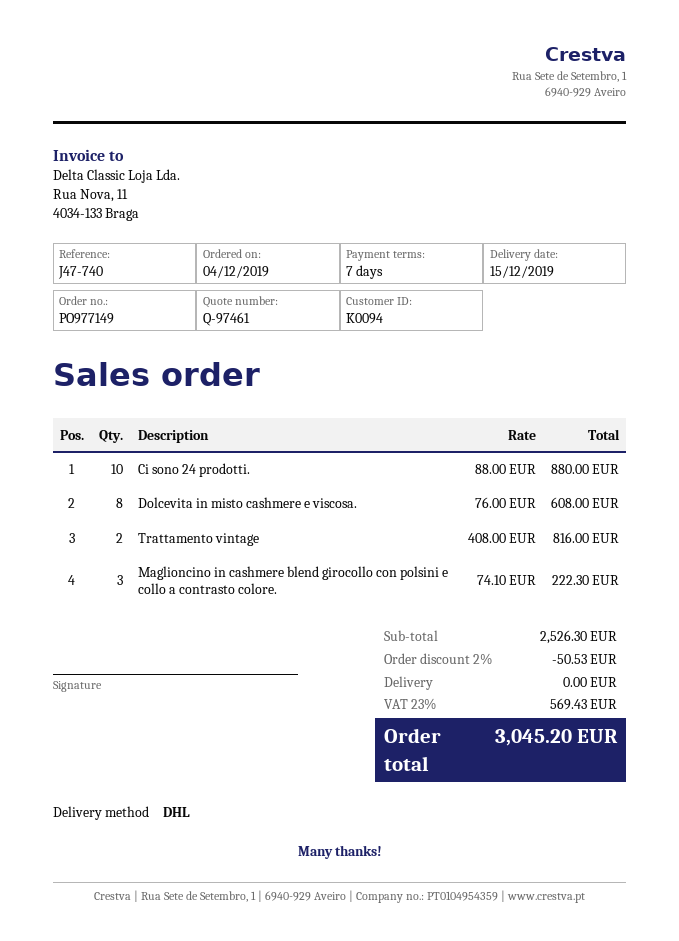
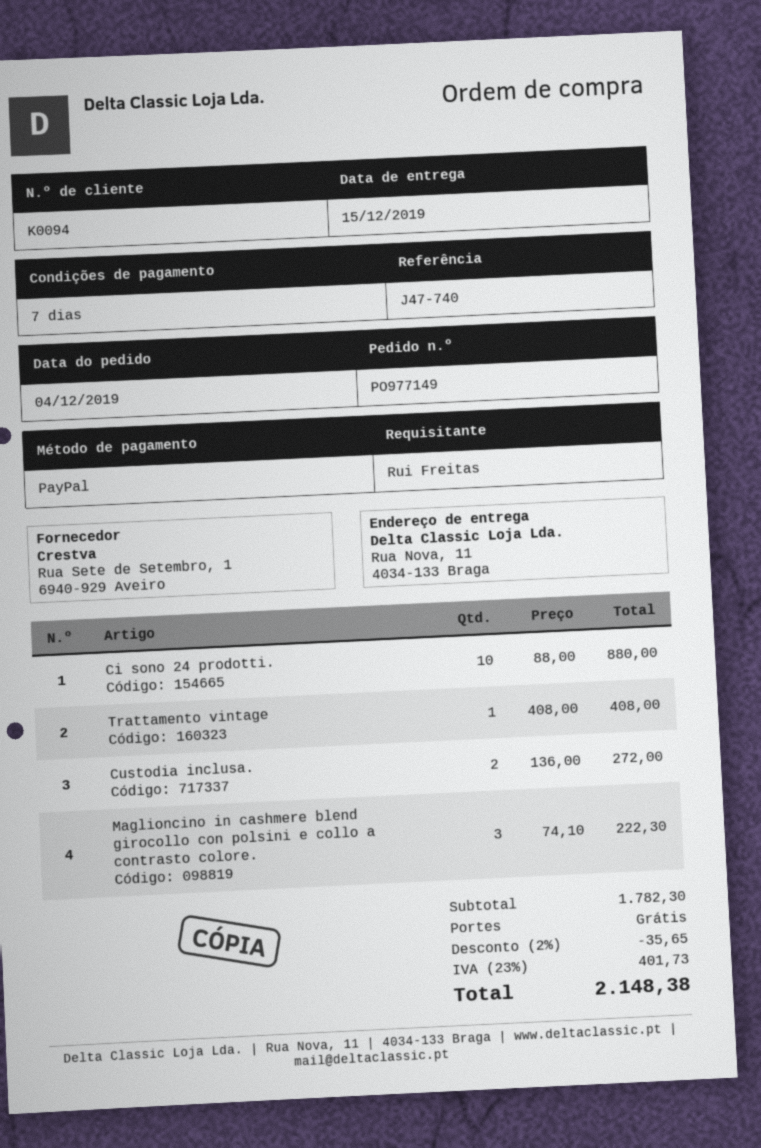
Dolcevita in misto cashmere e viscosa.: 8 x 76.00 = 608.00 -> none
Trattamento vintage: 2 x 408.00 = 816.00 -> 1 x 408.00 = 408.00
Custodia inclusa.: none -> 2 x 136.00 = 272.00
subtotal: 2526.30 -> 1782.30
discount: 2% = 50.53 -> 2% = 35.65
tax: 23% = 569.43 -> 23% = 401.73
total: 3045.20 -> 2148.38

